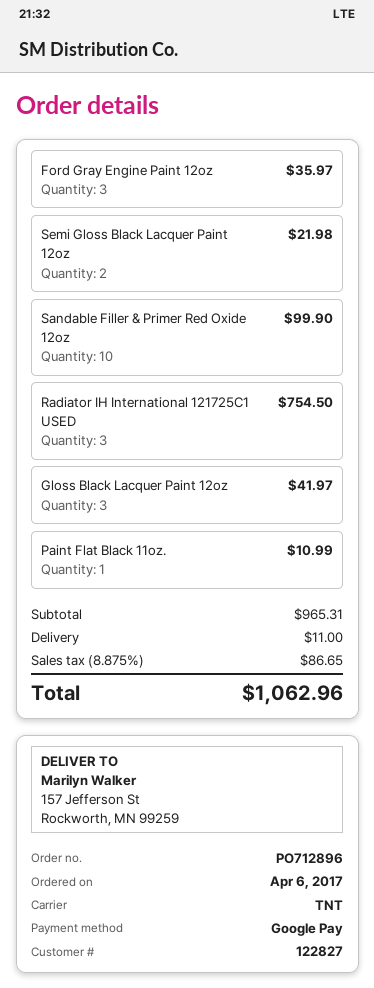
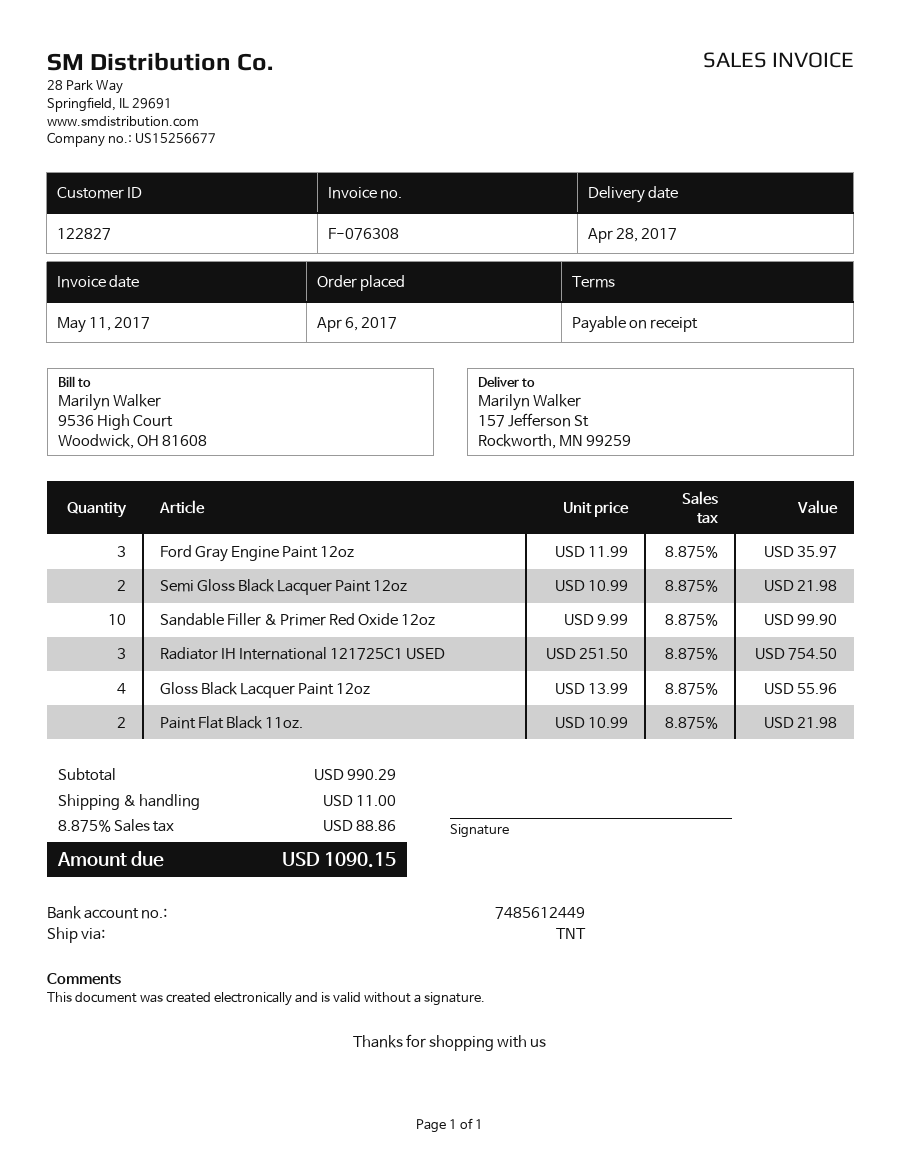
Gloss Black Lacquer Paint 12oz: 3 for 41.97 -> 4 for 55.96
Paint Flat Black 11oz.: 1 for 10.99 -> 2 for 21.98
subtotal: 965.31 -> 990.29
tax: 8.875% = 86.65 -> 8.875% = 88.86
total: 1062.96 -> 1090.15

